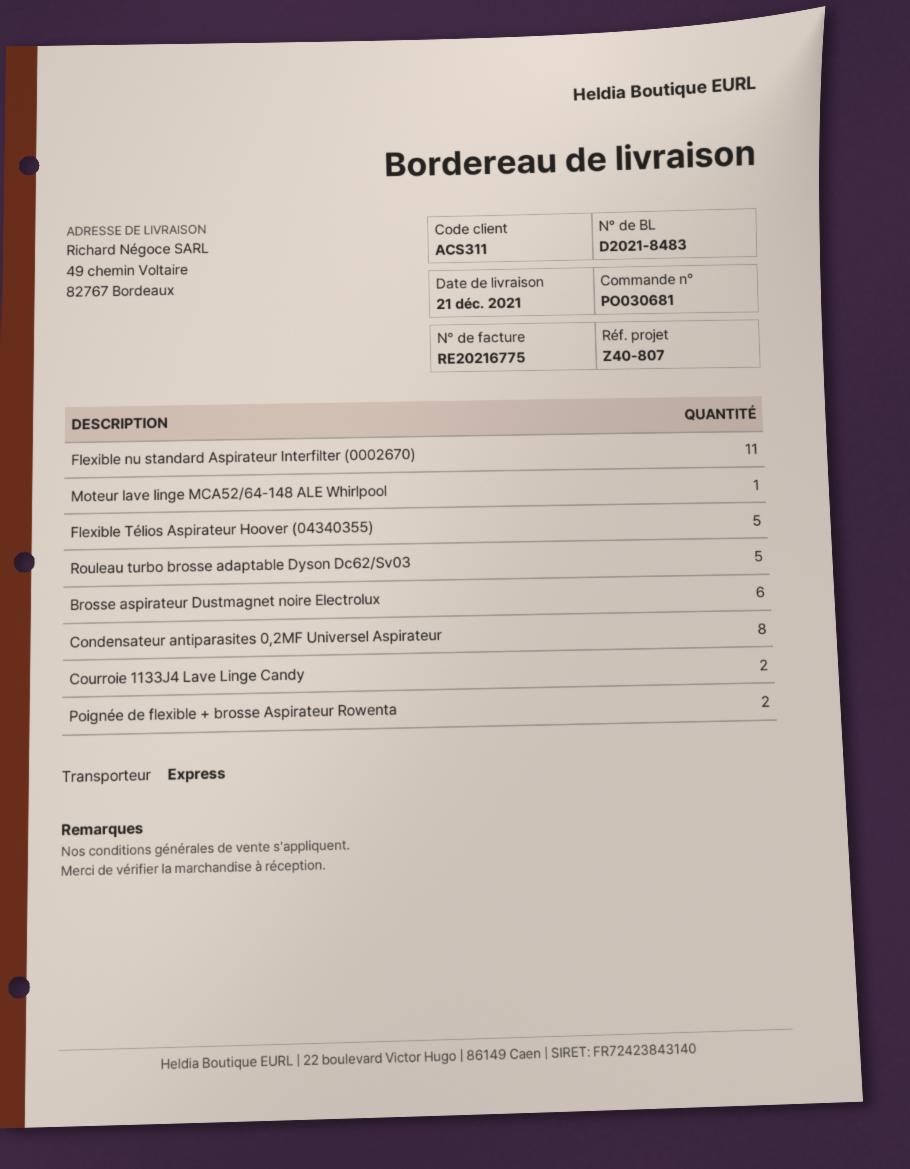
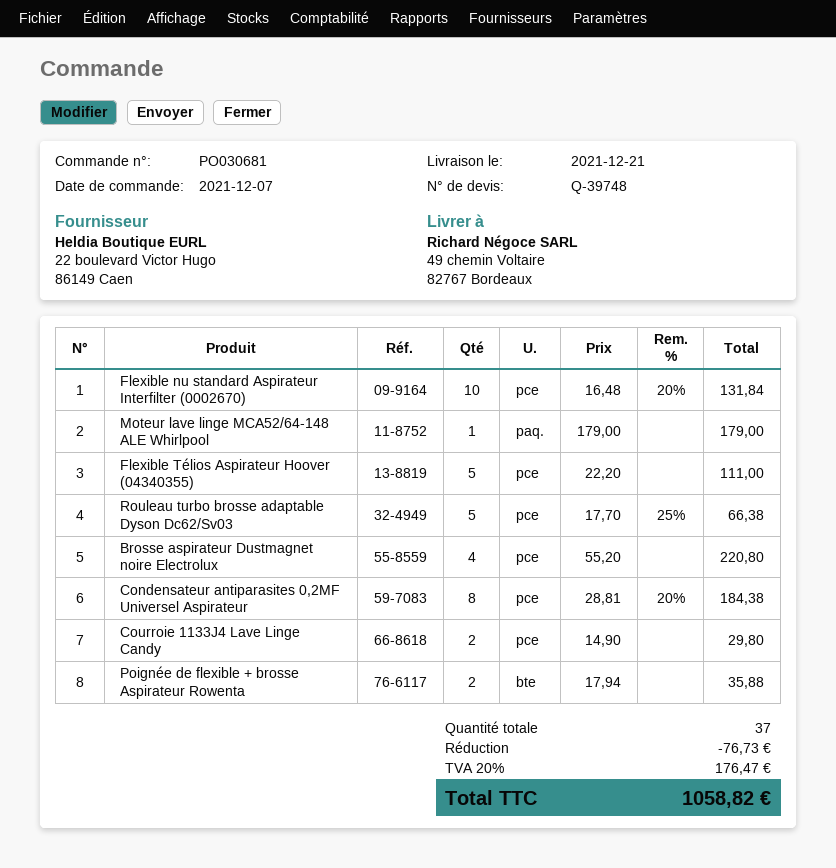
Flexible nu standard Aspirateur Interfilter (0002670): 11 -> 10
Brosse aspirateur Dustmagnet noire Electrolux: 6 -> 4

